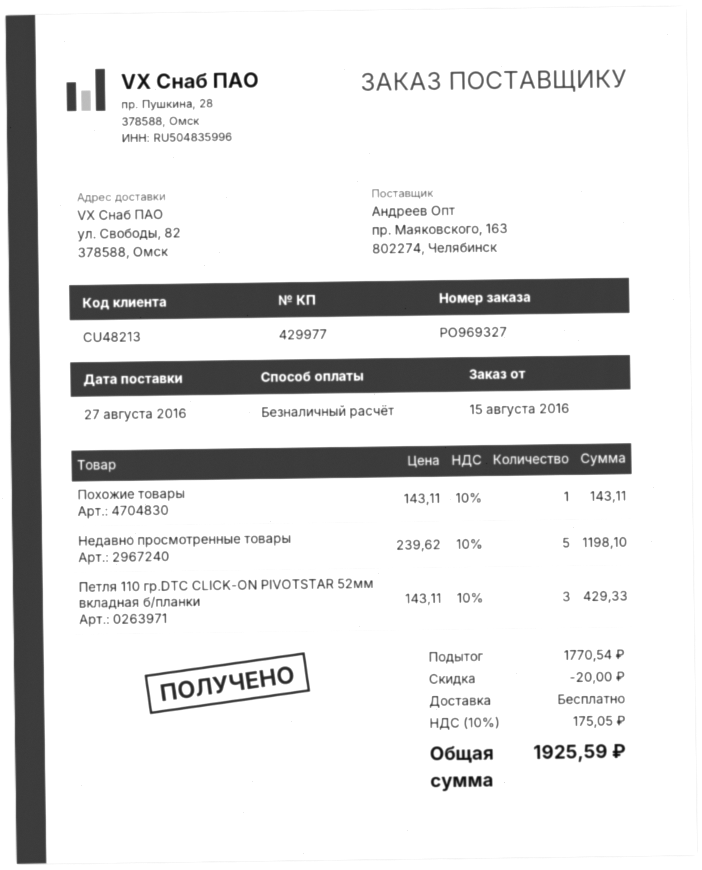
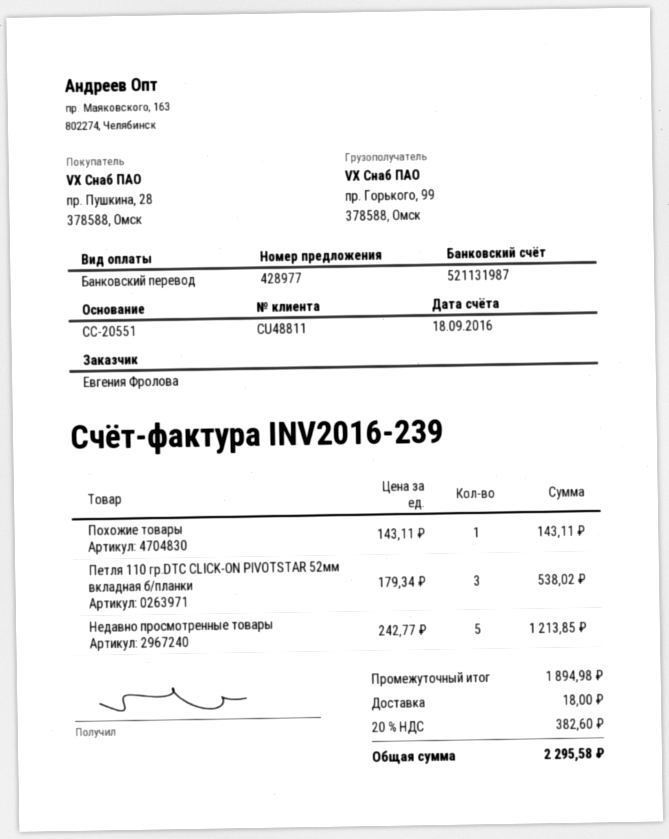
quote number: 429977 -> 428977
customer number: CU48213 -> CU48811
ship to: ул. Свободы, 82, 378588, Омск -> пр. Горького, 99, 378588, Омск
Недавно просмотренные товары: 5 x 239.62 = 1198.10 -> 5 x 242.77 = 1213.85
Петля 110 гр.DTC CLICK-ON PIVOTSTAR 52мм вкладная б/планки: 3 x 143.11 = 429.33 -> 3 x 179.34 = 538.02
subtotal: 1770.54 -> 1894.98
discount: 20.00 -> none
shipping: 0.00 -> 18.00
tax: 10% = 175.05 -> 20% = 382.60
total: 1925.59 -> 2295.58

